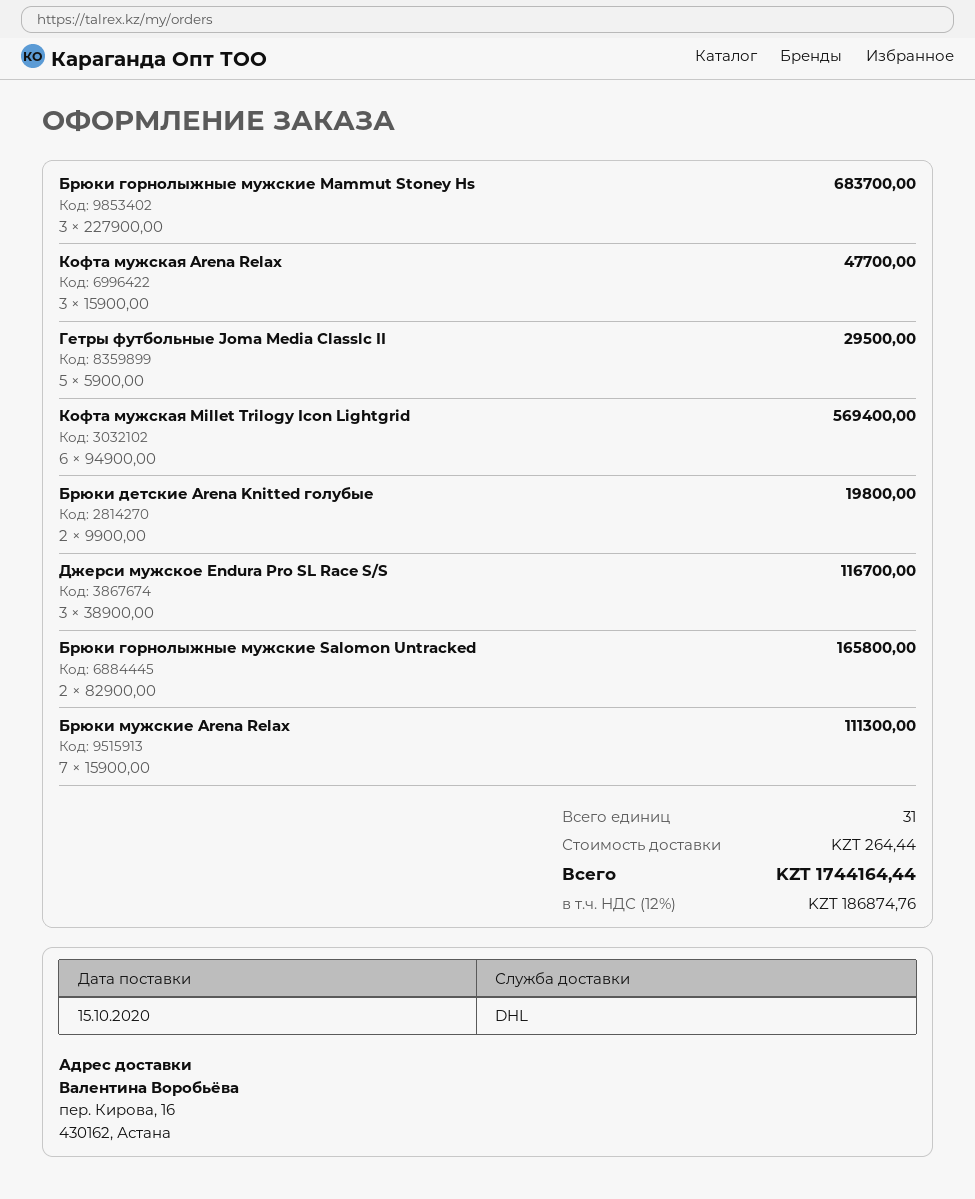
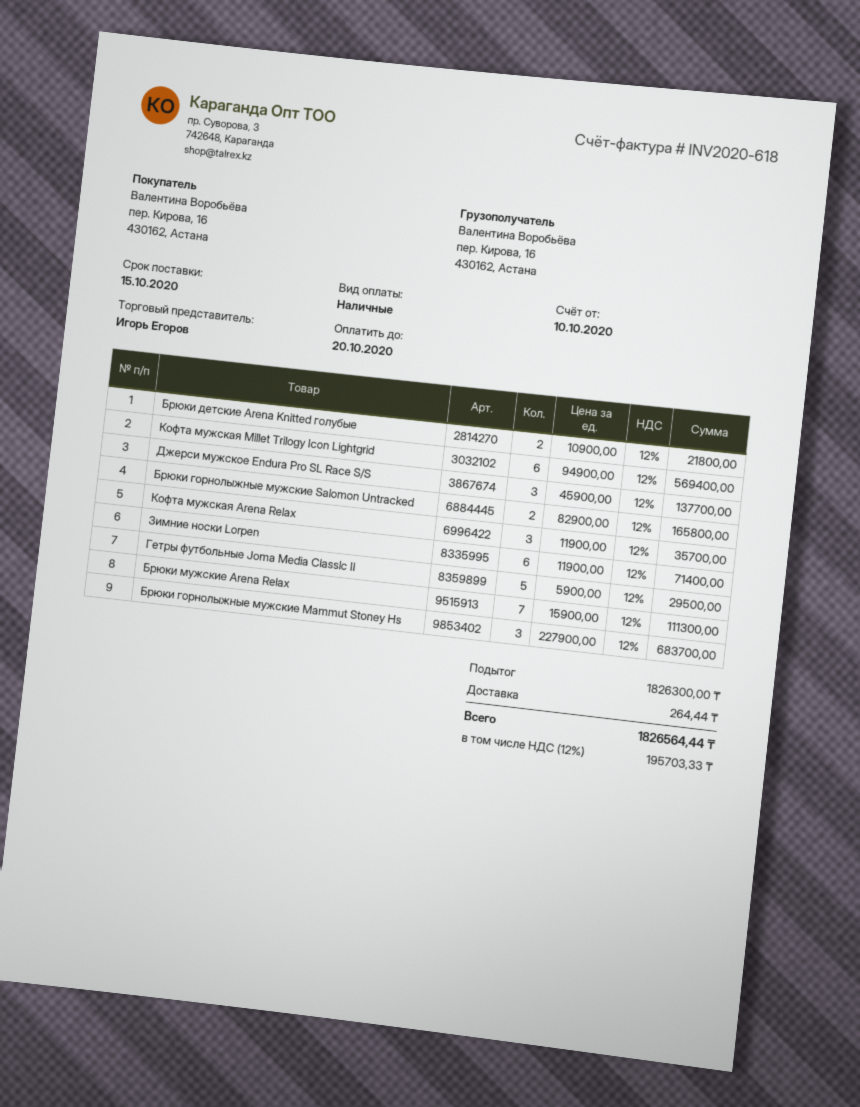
Кофта мужская Arena Relax: 3 x 15900.00 = 47700.00 -> 3 x 11900.00 = 35700.00
Брюки детские Arena Knitted голубые: 2 x 9900.00 = 19800.00 -> 2 x 10900.00 = 21800.00
Джерси мужское Endura Pro SL Race S/S: 3 x 38900.00 = 116700.00 -> 3 x 45900.00 = 137700.00
Зимние носки Lorpen: none -> 6 x 11900.00 = 71400.00
tax: 12% = 186874.76 -> 12% = 195703.33
total: 1744164.44 -> 1826564.44

